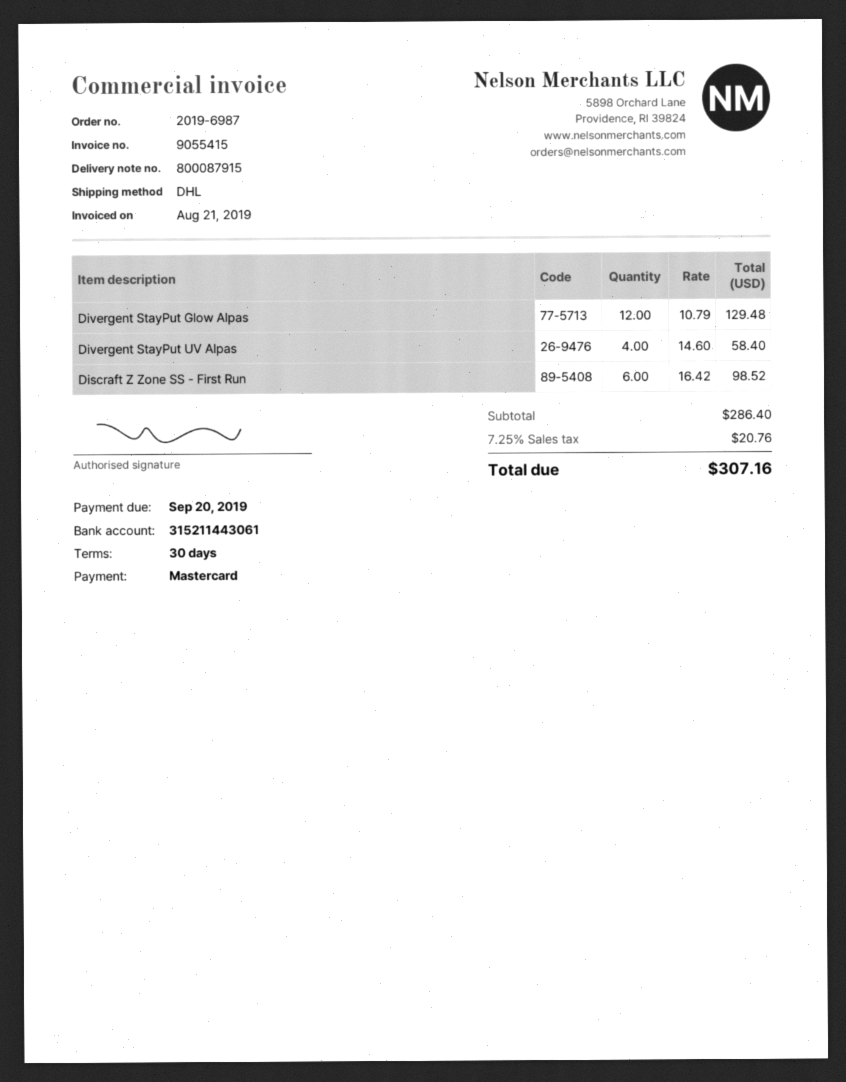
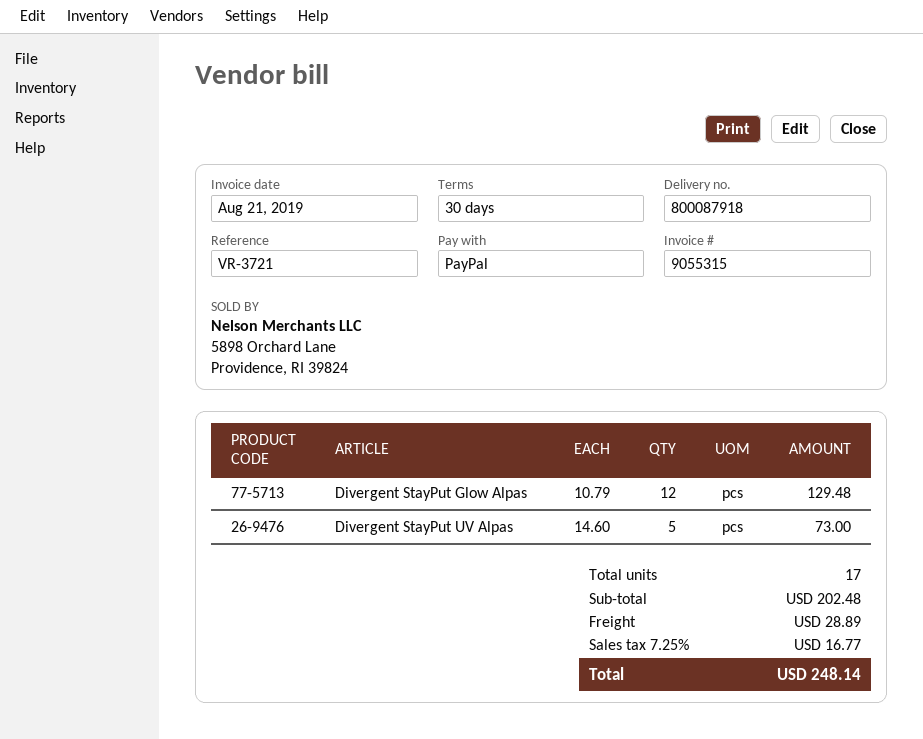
delivery note number: 800087915 -> 800087918
invoice number: 9055415 -> 9055315
payment method: Mastercard -> PayPal
Divergent StayPut UV Alpas: 4 x 14.60 = 58.40 -> 5 x 14.60 = 73.00
Discraft Z Zone SS - First Run: 6 x 16.42 = 98.52 -> none
subtotal: 286.40 -> 202.48
shipping: none -> 28.89
tax: 7.25% = 20.76 -> 7.25% = 16.77
total: 307.16 -> 248.14

